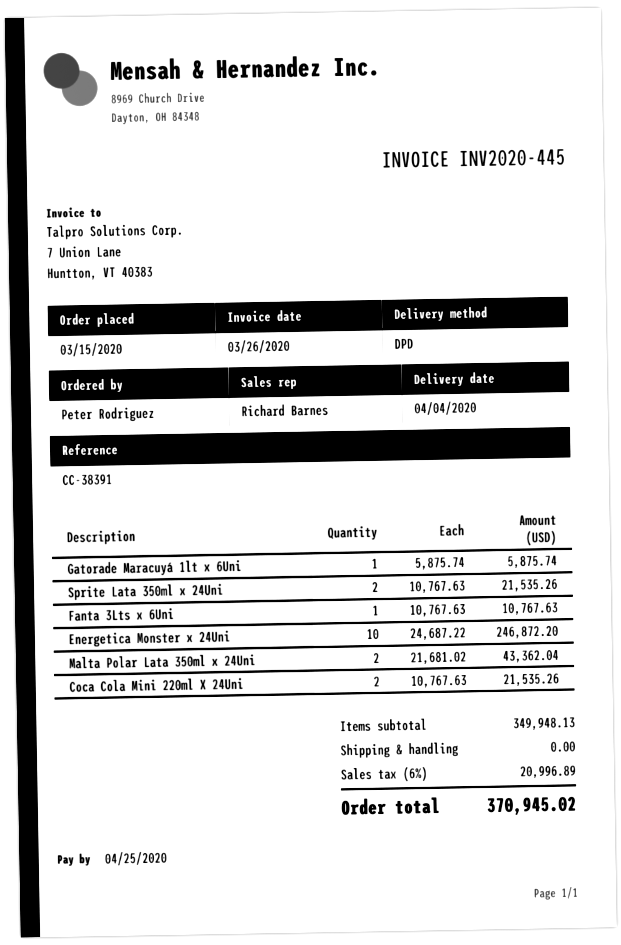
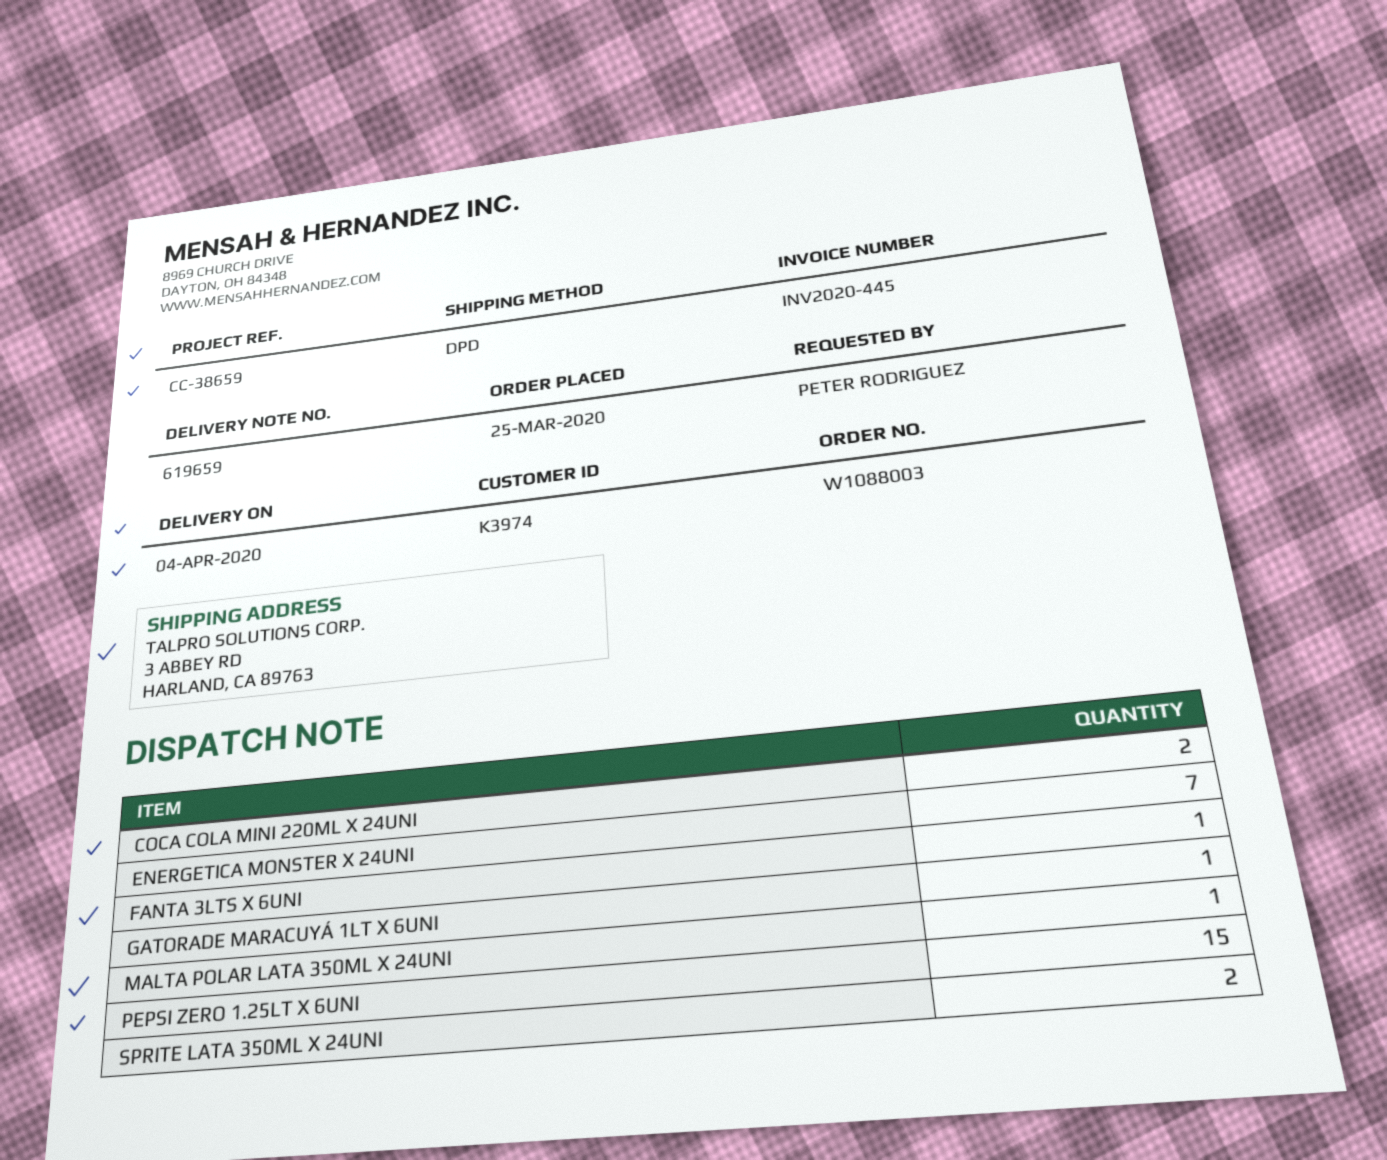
order date: 2020-03-15 -> 2020-03-25
reference: CC-38391 -> CC-38659
Energetica Monster x 24Uni: 10 -> 7
Malta Polar Lata 350ml x 24Uni: 2 -> 1
PEPSI ZERO 1.25LT X 6UNI: none -> 15

